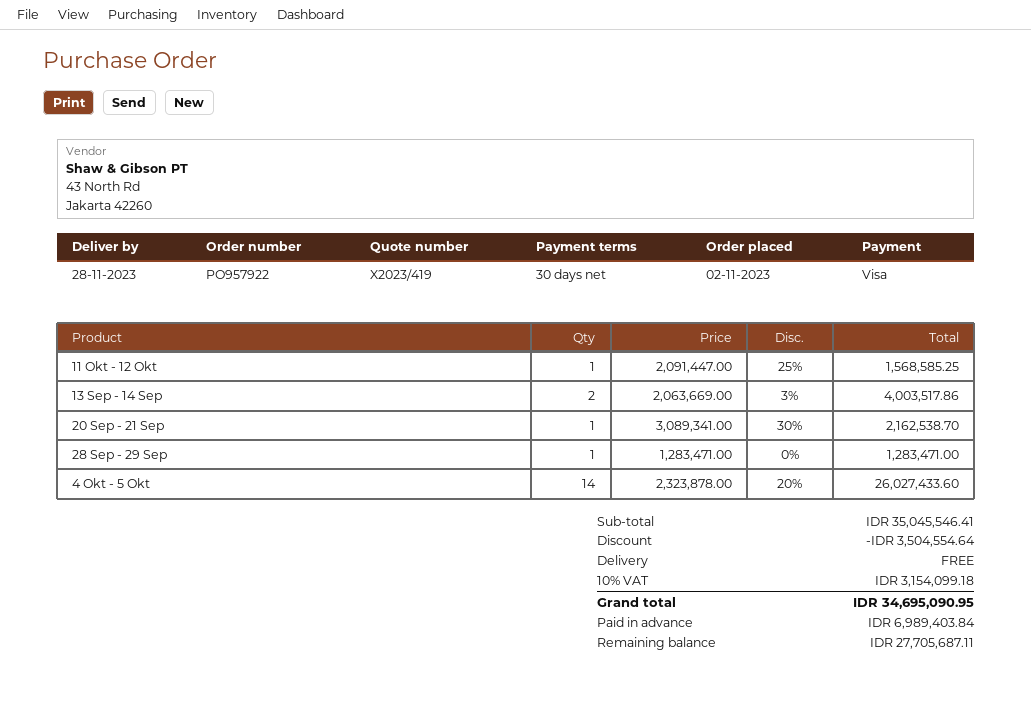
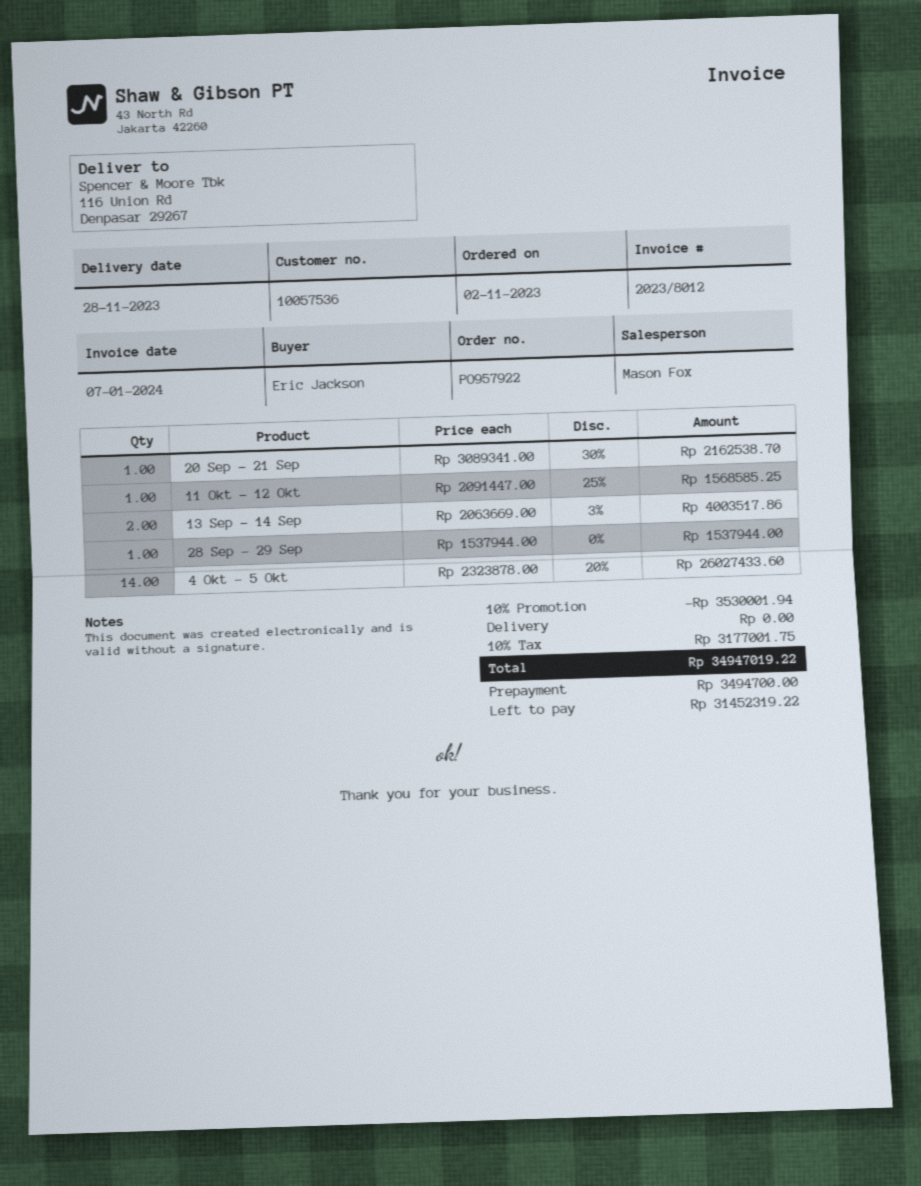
28 Sep - 29 Sep: 1 x 1283471.00 = 1283471.00 -> 1 x 1537944.00 = 1537944.00
discount: 3504554.64 -> 3530001.94
tax: 10% = 3154099.18 -> 10% = 3177001.75
total: 34695090.95 -> 34947019.22
deposit: 6989403.84 -> 3494700.00
balance: 27705687.11 -> 31452319.22

